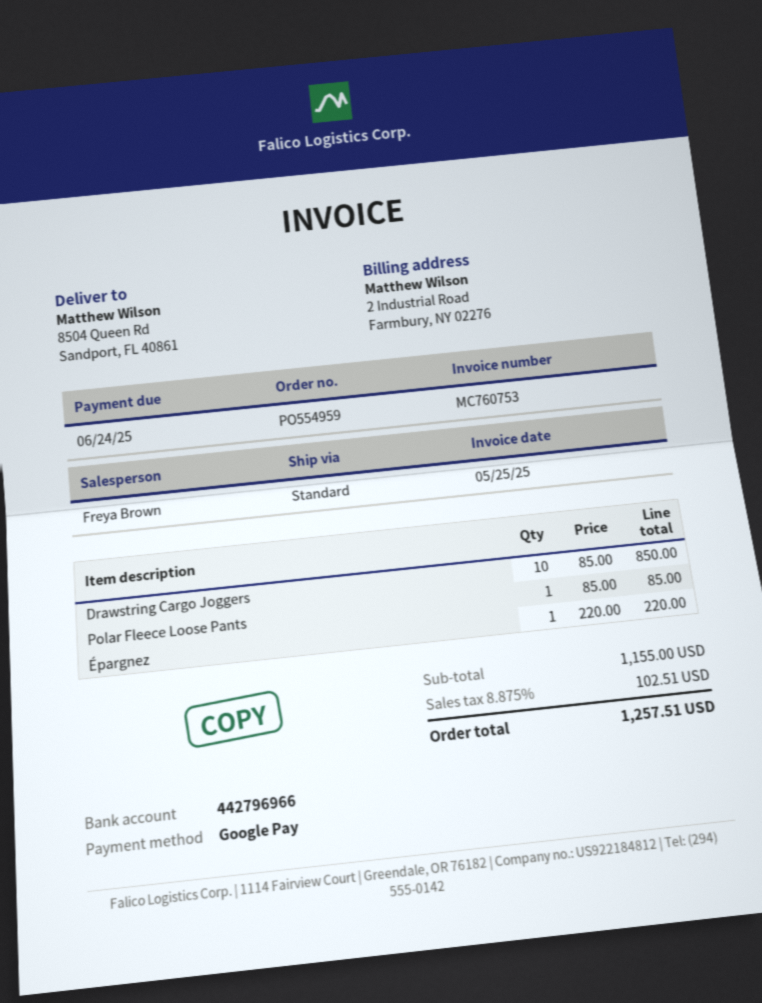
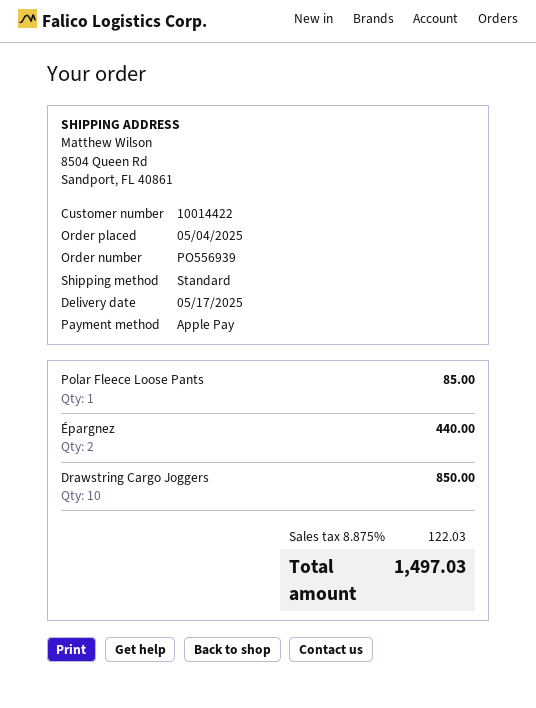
order number: PO554959 -> PO556939
payment method: Google Pay -> Apple Pay
Épargnez: 1 for 220.00 -> 2 for 440.00
tax: 8.875% = 102.51 -> 8.875% = 122.03
total: 1257.51 -> 1497.03

